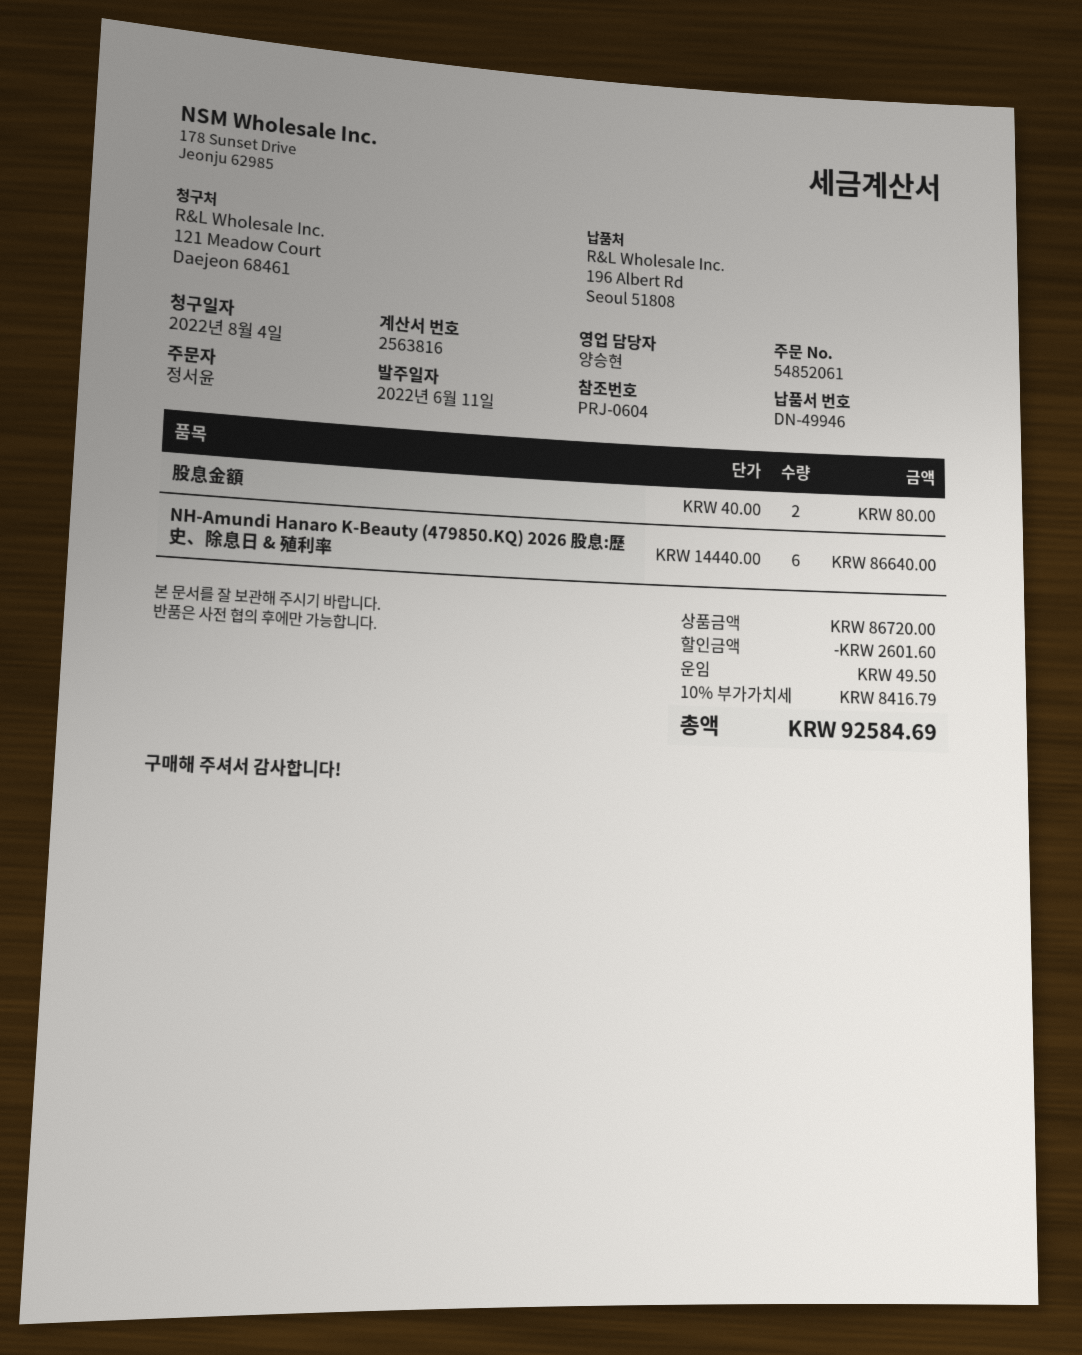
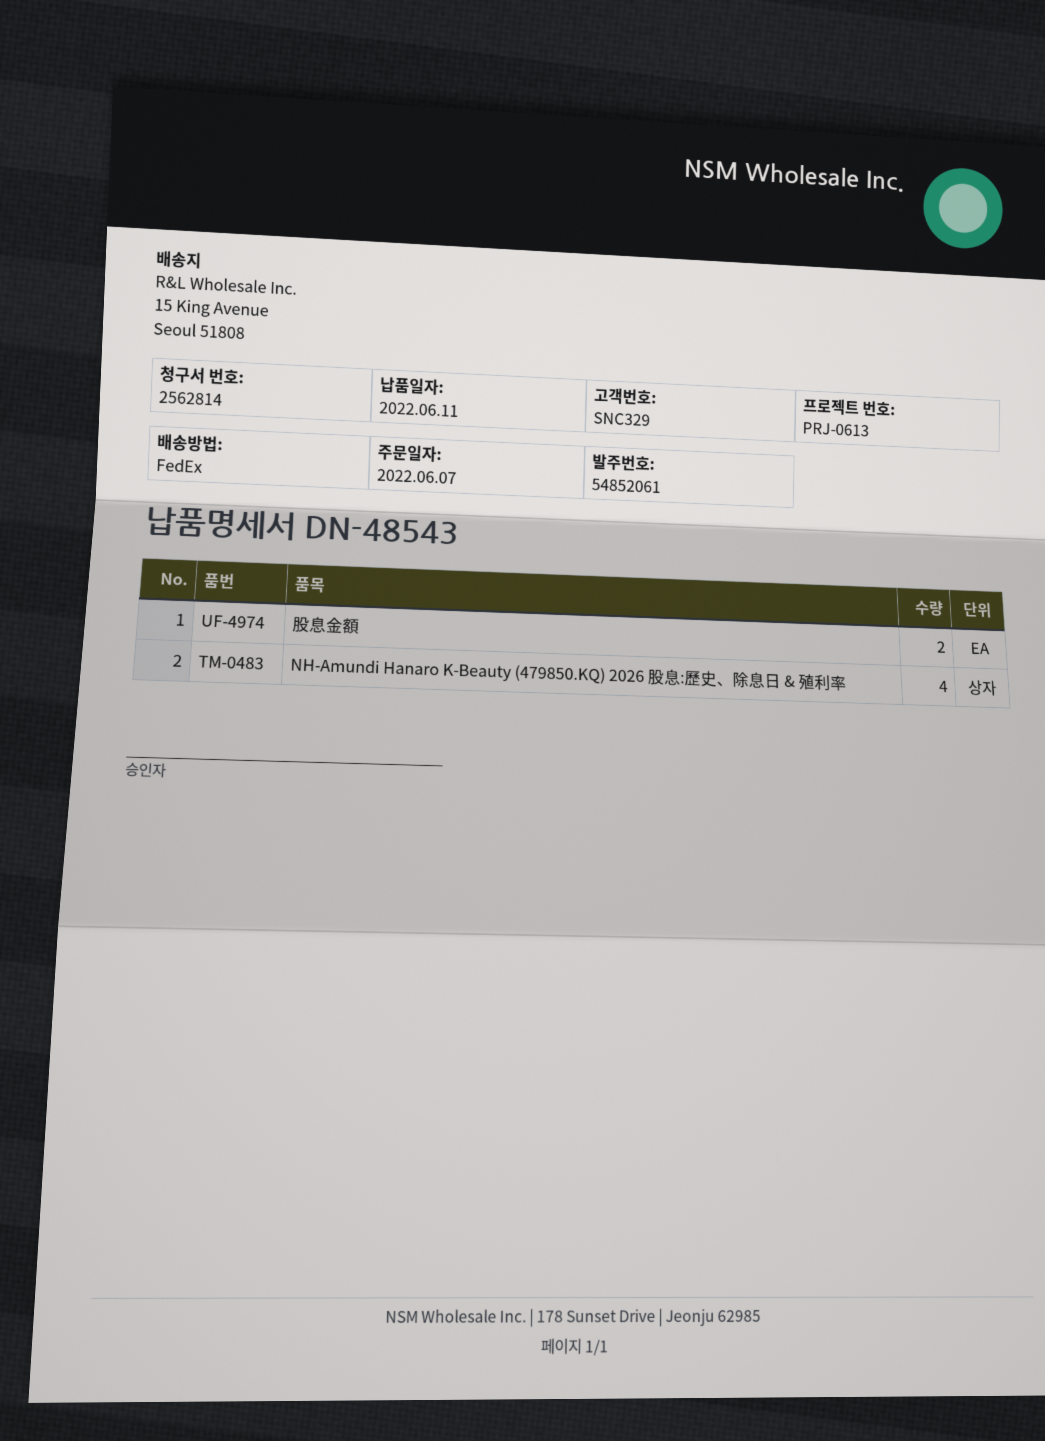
order date: 2022-06-11 -> 2022-06-07
delivery note number: DN-49946 -> DN-48543
invoice number: 2563816 -> 2562814
reference: PRJ-0604 -> PRJ-0613
ship to: 196 Albert Rd, Seoul 51808 -> 15 King Avenue, Seoul 51808
NH-Amundi Hanaro K-Beauty (479850.KQ) 2026 股息:歷史、除息日 & 殖利率: 6 -> 4

